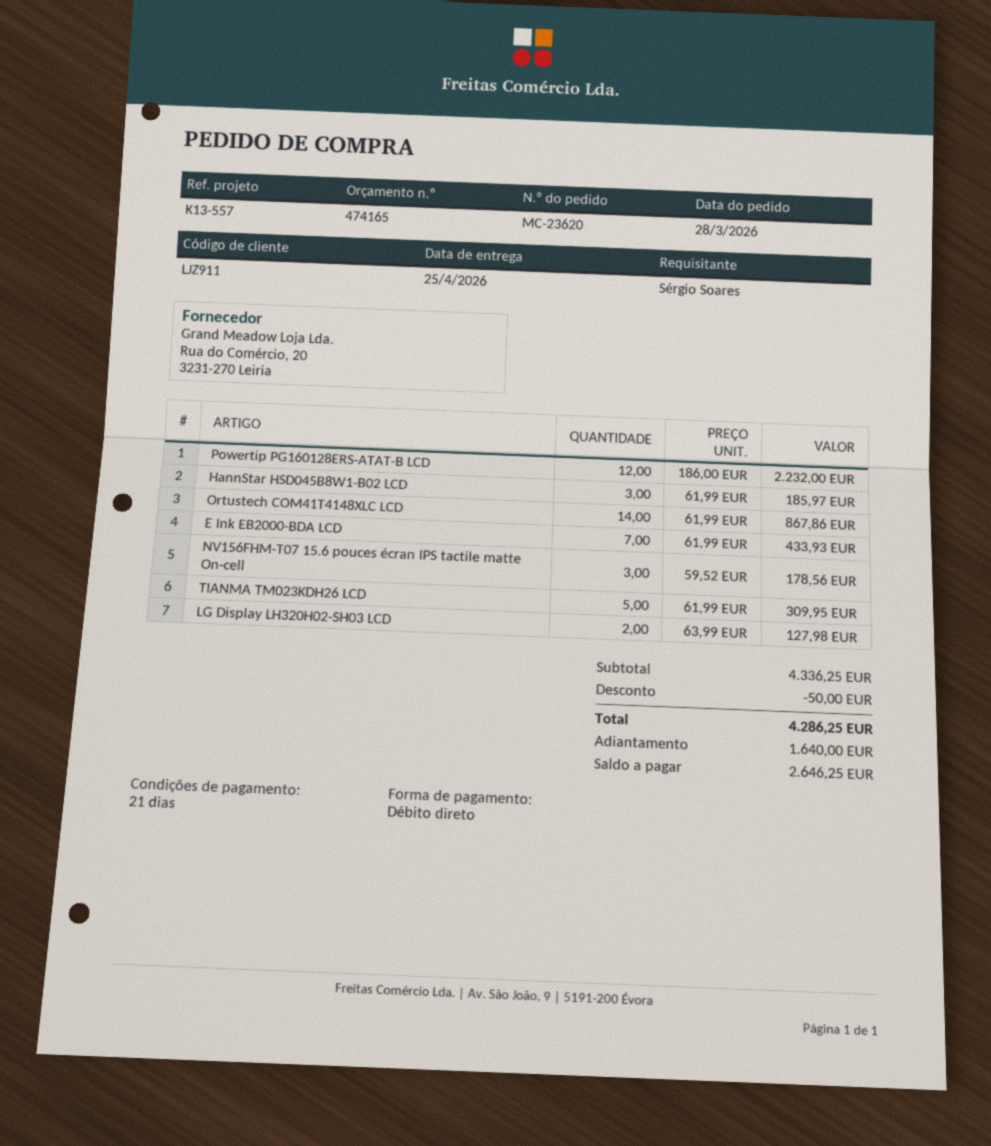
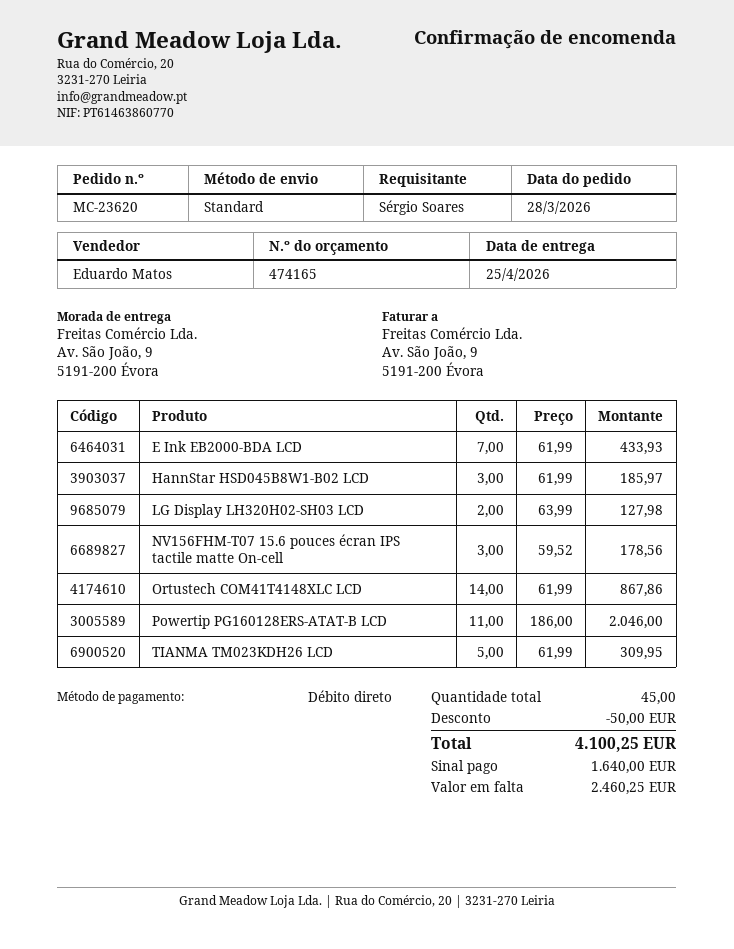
Powertip PG160128ERS-ATAT-B LCD: 12 x 186.00 = 2232.00 -> 11 x 186.00 = 2046.00
total: 4286.25 -> 4100.25
balance: 2646.25 -> 2460.25

